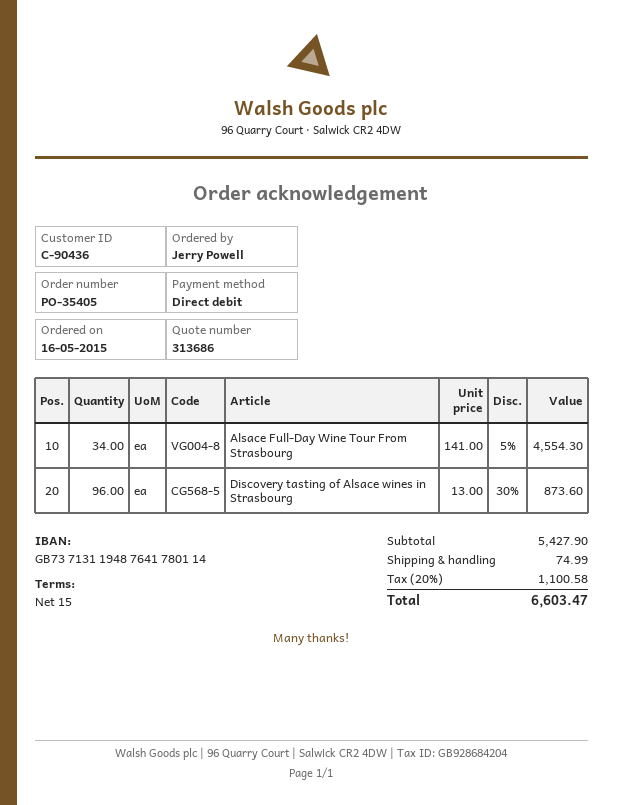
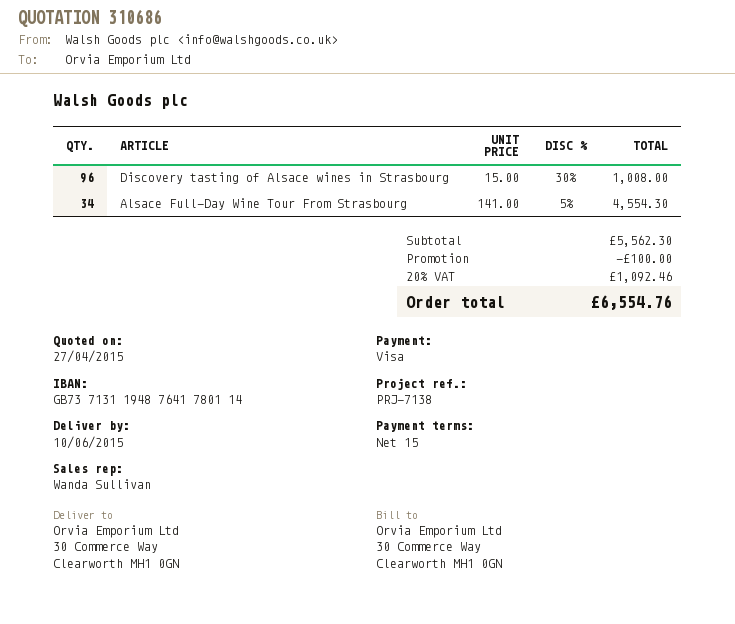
quote number: 313686 -> 310686
payment method: direct debit -> Visa
Discovery tasting of Alsace wines in Strasbourg: 96 x 13.00 - 30% = 873.60 -> 96 x 15.00 - 30% = 1008.00
subtotal: 5427.90 -> 5562.30
discount: none -> 100.00
shipping: 74.99 -> none
tax: 20% = 1100.58 -> 20% = 1092.46
total: 6603.47 -> 6554.76

